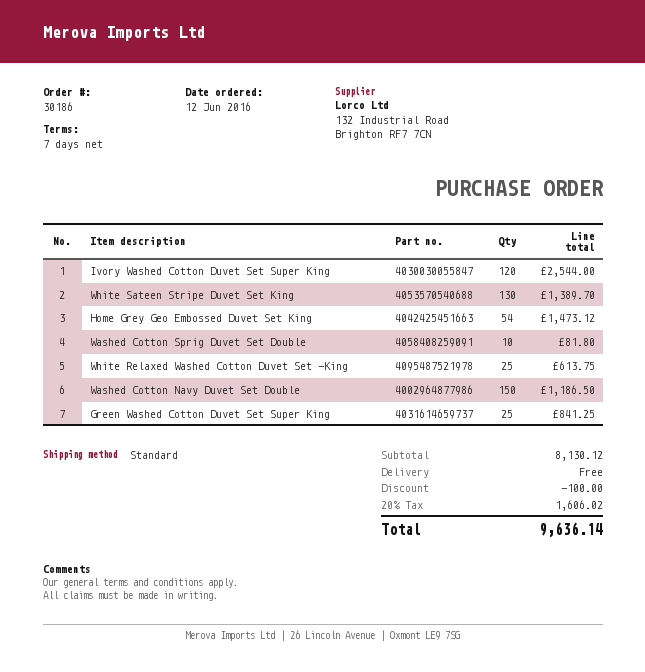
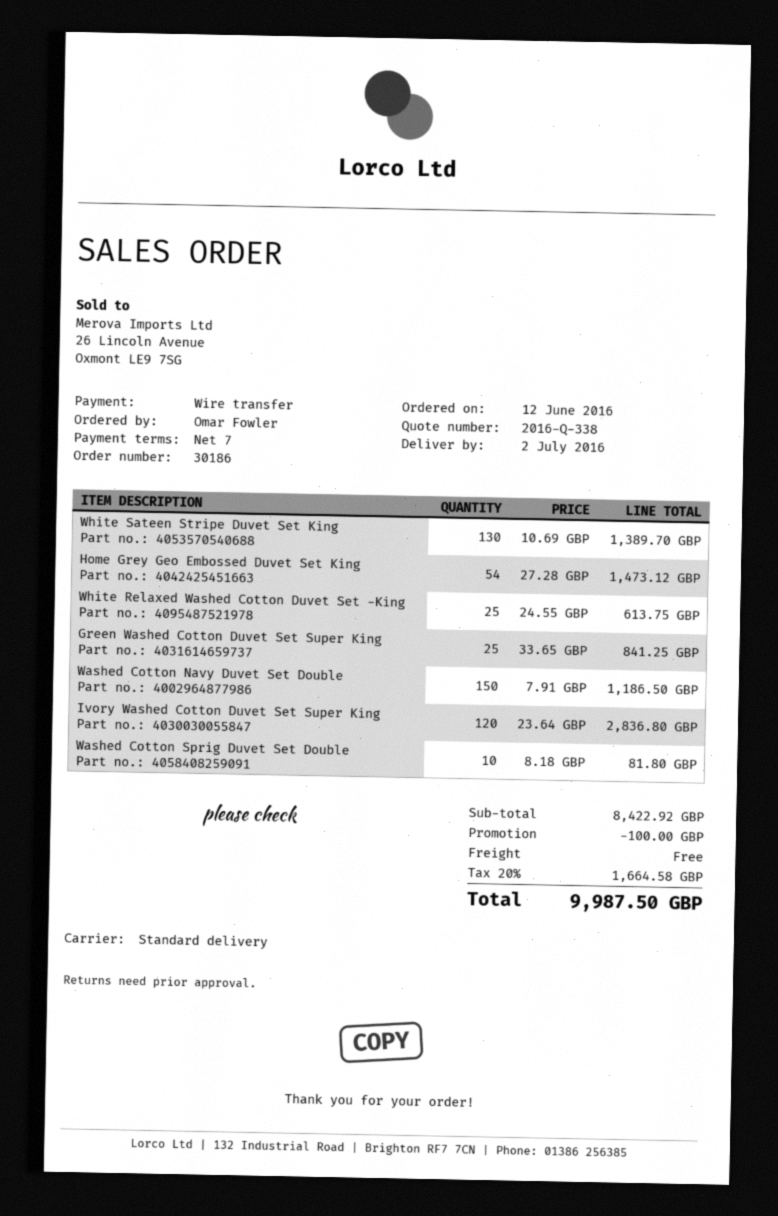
Ivory Washed Cotton Duvet Set Super King: 120 for 2544.00 -> 120 for 2836.80
subtotal: 8130.12 -> 8422.92
tax: 20% = 1606.02 -> 20% = 1664.58
total: 9636.14 -> 9987.50

